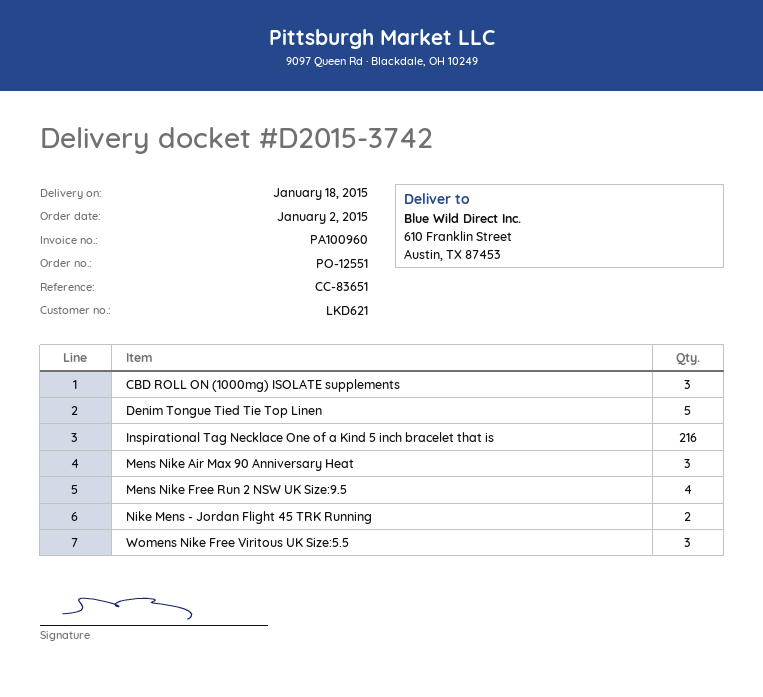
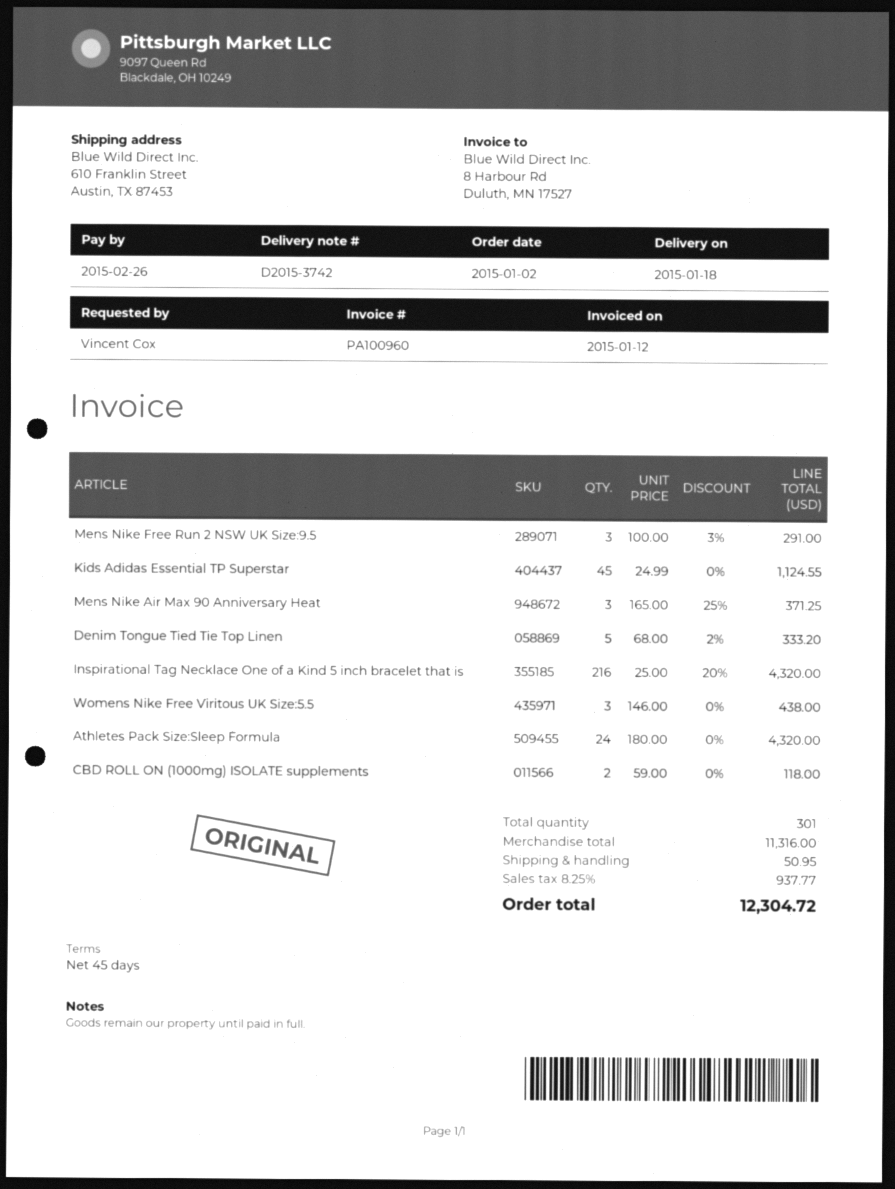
CBD ROLL ON (1000mg) ISOLATE supplements: 3 -> 2
Mens Nike Free Run 2 NSW UK Size:9.5: 4 -> 3
Nike Mens - Jordan Flight 45 TRK Running: 2 -> none
Kids Adidas Essential TP Superstar: none -> 45
Athletes Pack Size:Sleep Formula: none -> 24

